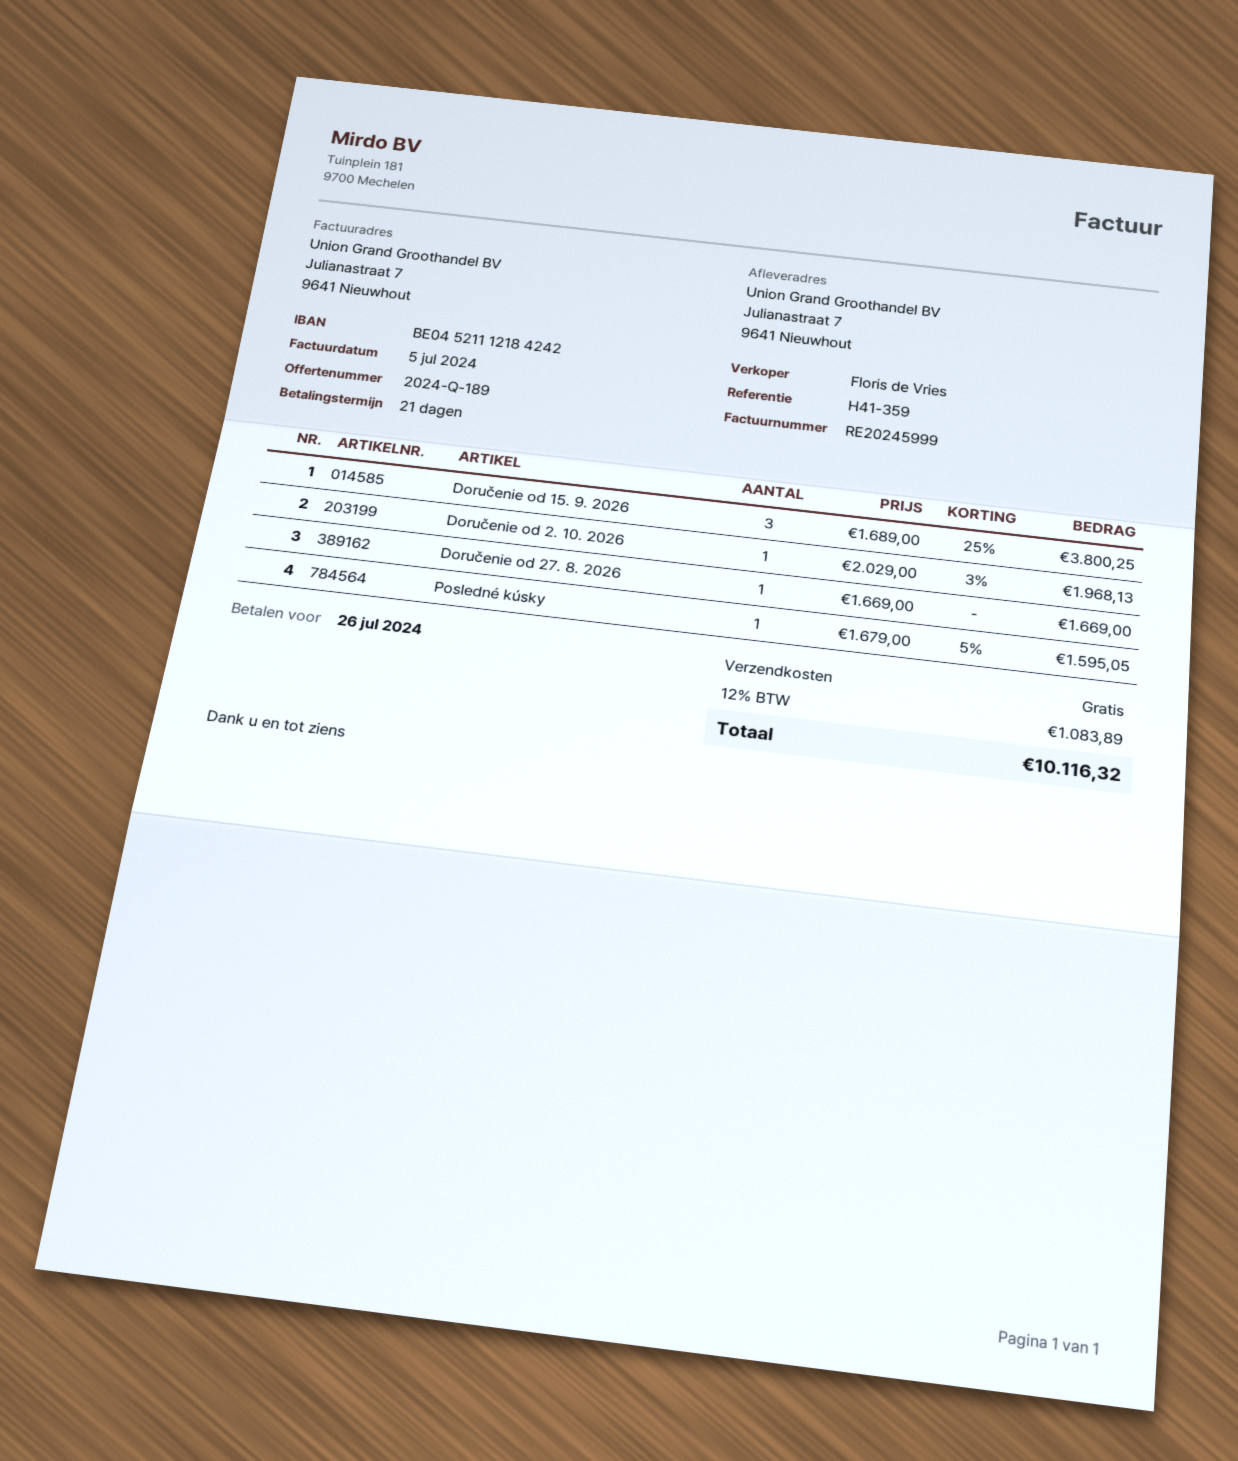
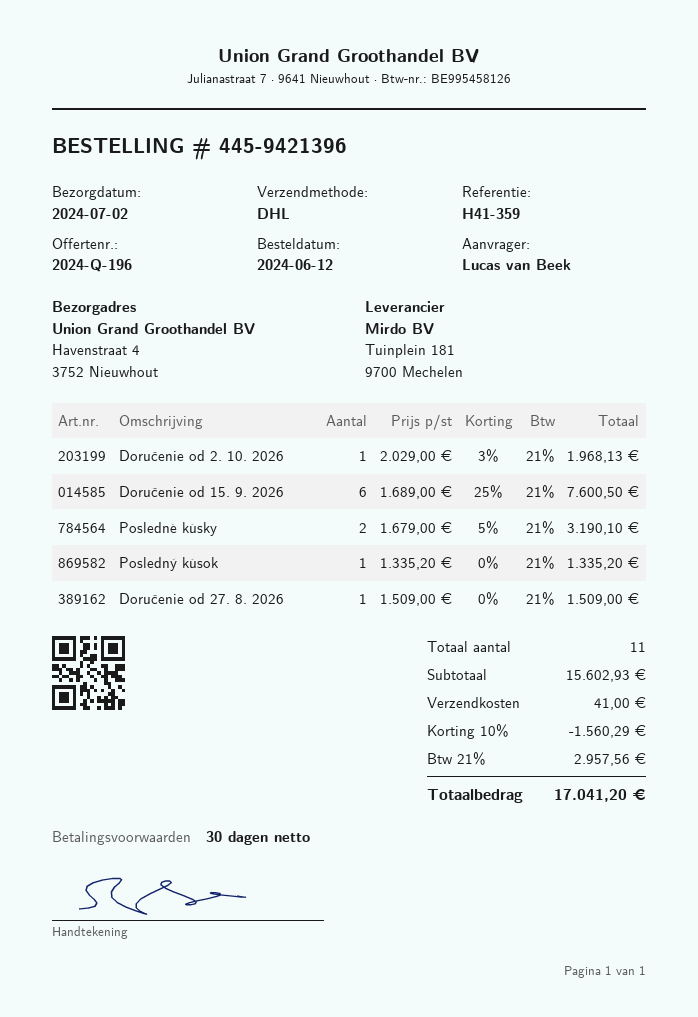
quote number: 2024-Q-189 -> 2024-Q-196
payment terms: 21 days -> 30 days
ship to: Julianastraat 7, 9641 Nieuwhout -> Havenstraat 4, 3752 Nieuwhout
Doručenie od 15. 9. 2026: 3 x 1689.00 - 25% = 3800.25 -> 6 x 1689.00 - 25% = 7600.50
Doručenie od 27. 8. 2026: 1 x 1669.00 = 1669.00 -> 1 x 1509.00 = 1509.00
Posledné kúsky: 1 x 1679.00 - 5% = 1595.05 -> 2 x 1679.00 - 5% = 3190.10
Posledný kúsok: none -> 1 x 1335.20 = 1335.20
discount: none -> 10% = 1560.29
shipping: 0.00 -> 41.00
tax: 12% = 1083.89 -> 21% = 2957.56
total: 10116.32 -> 17041.20

